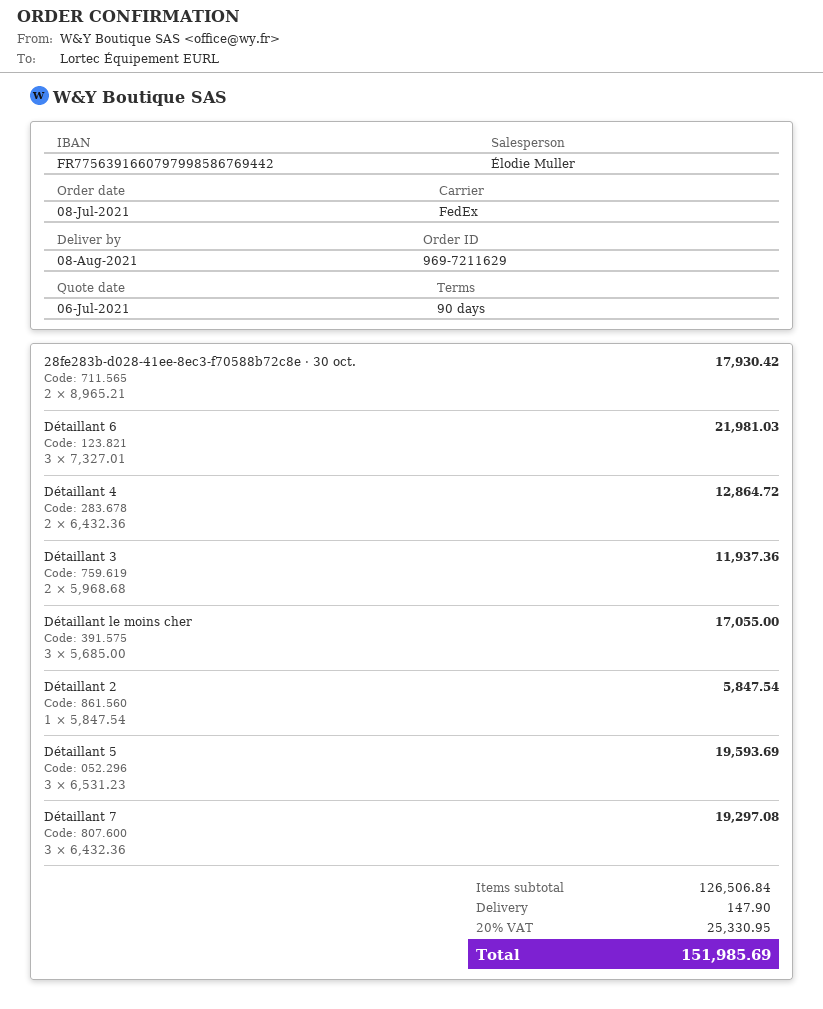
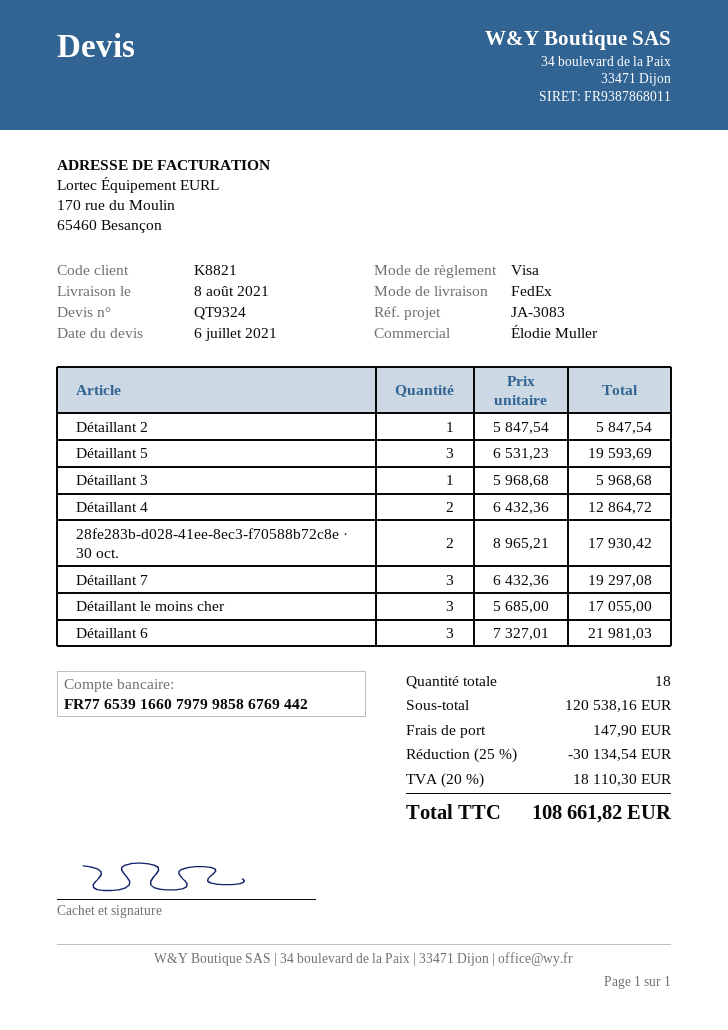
bank account: FR7756391660797998586769442 -> FR7765391660797998586769442
Détaillant 3: 2 x 5968.68 = 11937.36 -> 1 x 5968.68 = 5968.68
subtotal: 126506.84 -> 120538.16
discount: none -> 25% = 30134.54
tax: 20% = 25330.95 -> 20% = 18110.30
total: 151985.69 -> 108661.82

